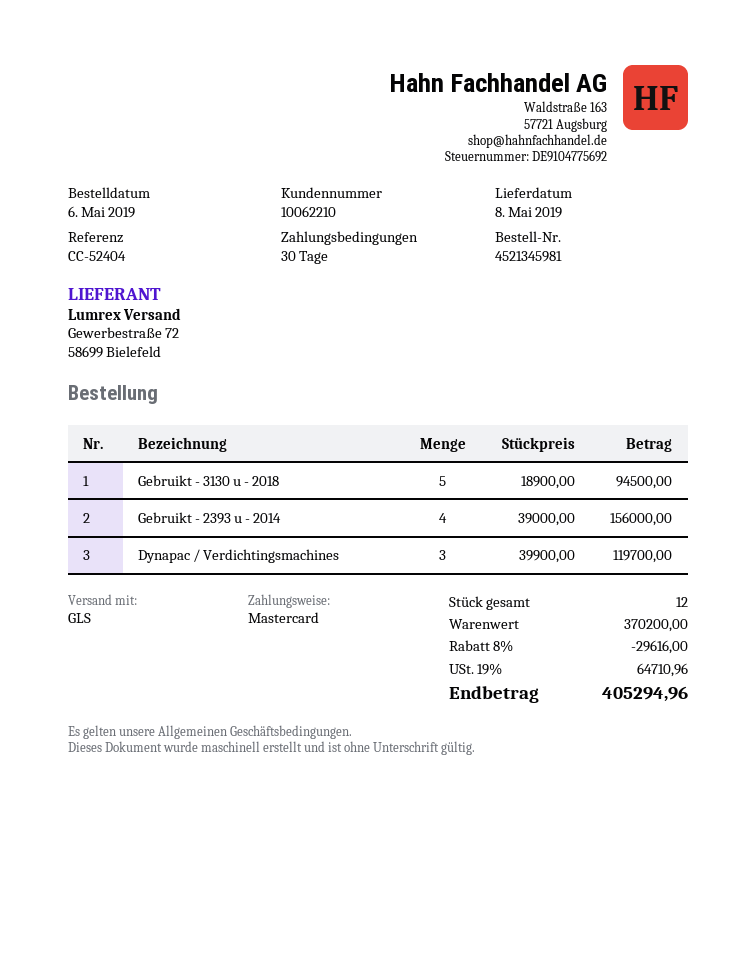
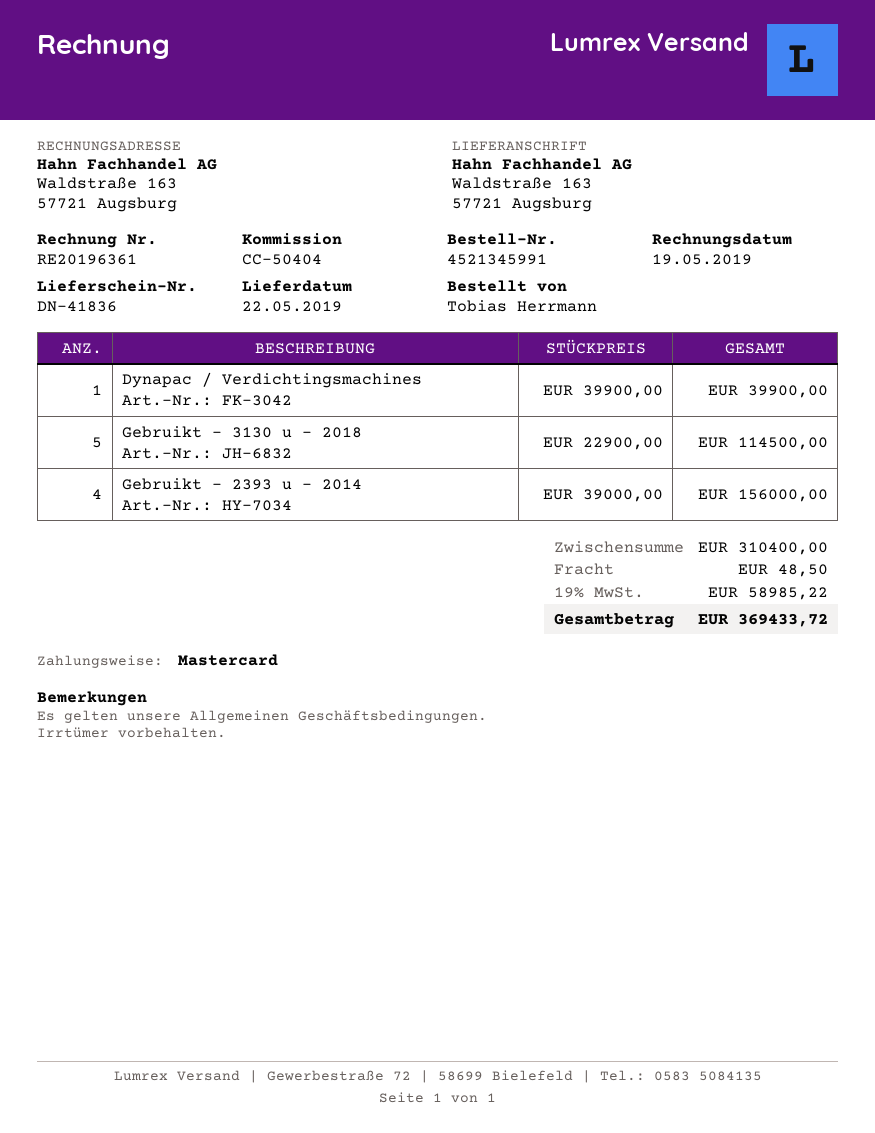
order number: 4521345981 -> 4521345991
delivery date: 2019-05-08 -> 2019-05-22
reference: CC-52404 -> CC-50404
Gebruikt - 3130 u - 2018: 5 x 18900.00 = 94500.00 -> 5 x 22900.00 = 114500.00
Dynapac / Verdichtingsmachines: 3 x 39900.00 = 119700.00 -> 1 x 39900.00 = 39900.00
subtotal: 370200.00 -> 310400.00
discount: 8% = 29616.00 -> none
shipping: none -> 48.50
tax: 19% = 64710.96 -> 19% = 58985.22
total: 405294.96 -> 369433.72

